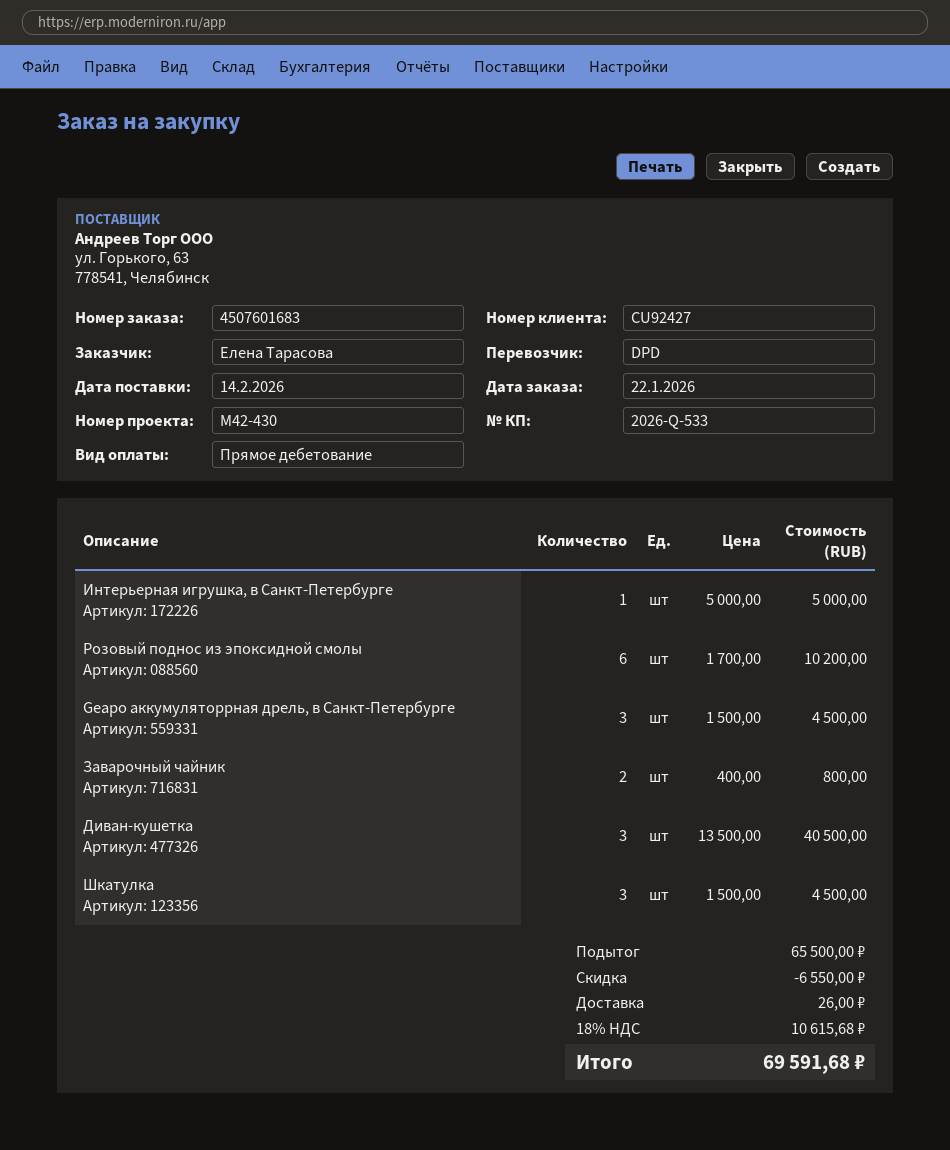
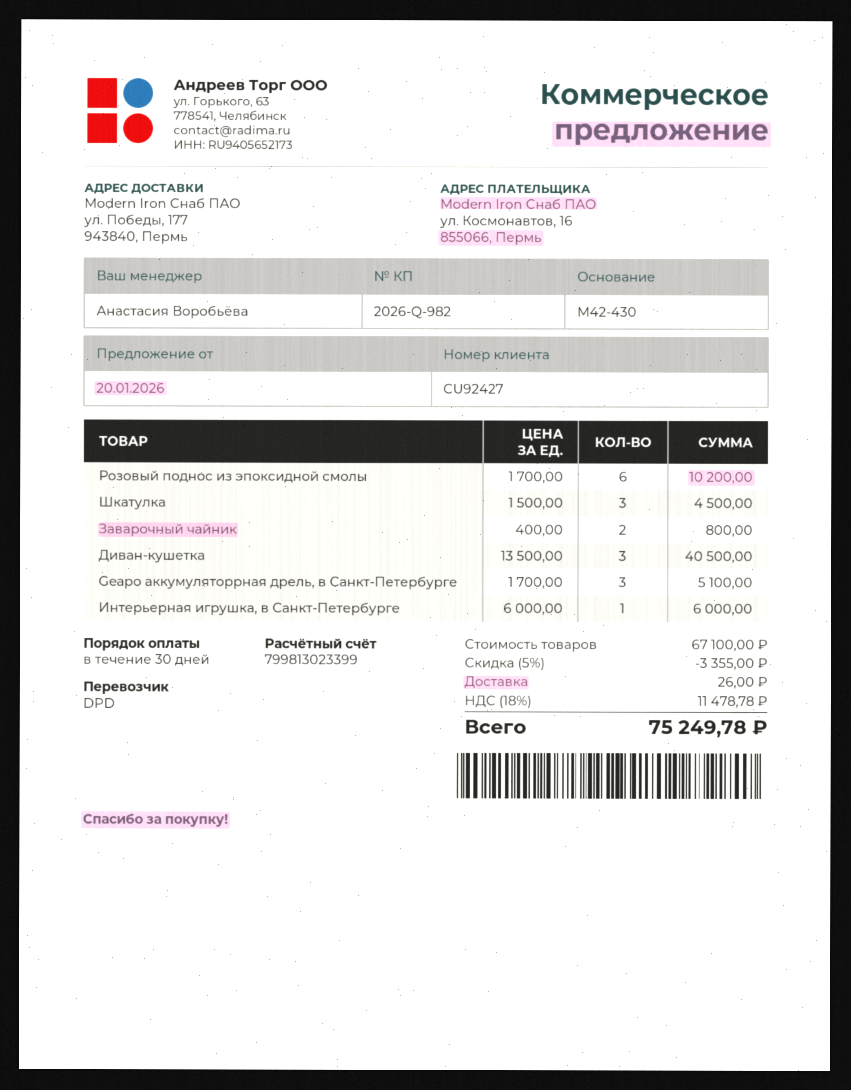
quote number: 2026-Q-533 -> 2026-Q-982
Интерьерная игрушка, в Санкт-Петербурге: 1 x 5000.00 = 5000.00 -> 1 x 6000.00 = 6000.00
Geapo аккумуляторрная дрель, в Санкт-Петербурге: 3 x 1500.00 = 4500.00 -> 3 x 1700.00 = 5100.00
subtotal: 65500.00 -> 67100.00
discount: 6550.00 -> 3355.00
tax: 18% = 10615.68 -> 18% = 11478.78
total: 69591.68 -> 75249.78

